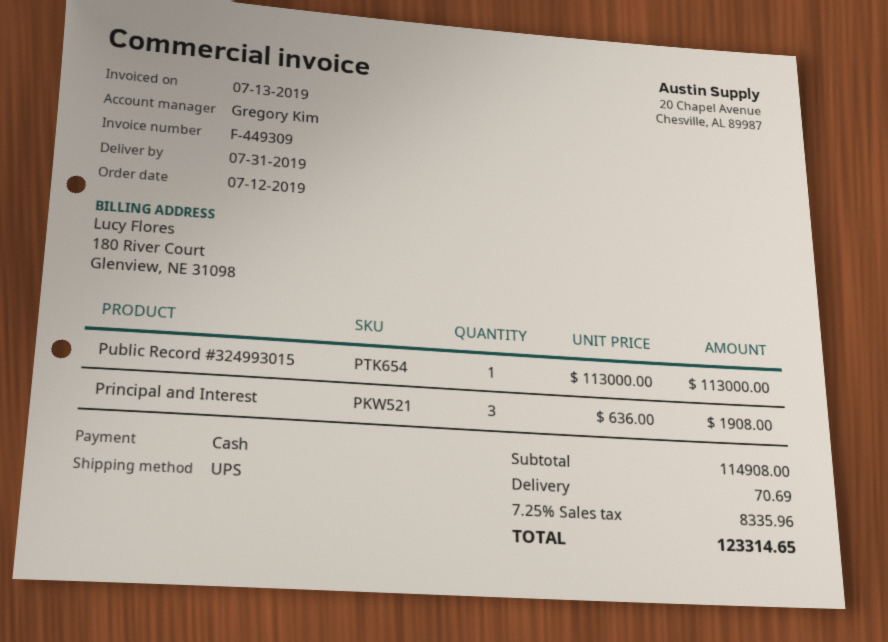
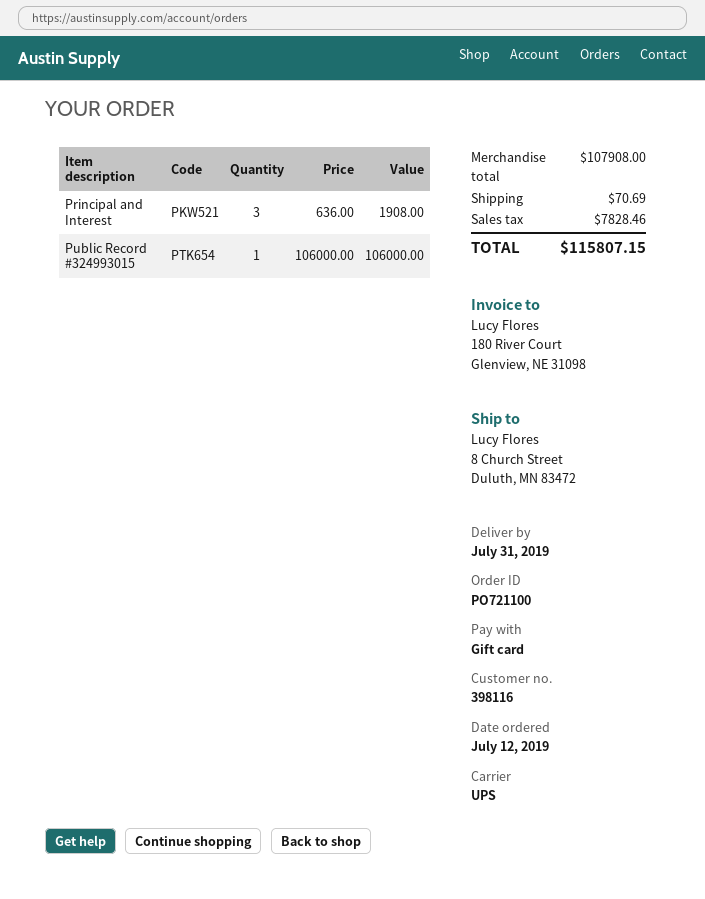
payment method: cash -> gift card
Public Record #324993015: 1 x 113000.00 = 113000.00 -> 1 x 106000.00 = 106000.00
subtotal: 114908.00 -> 107908.00
tax: 8335.96 -> 7828.46
total: 123314.65 -> 115807.15

